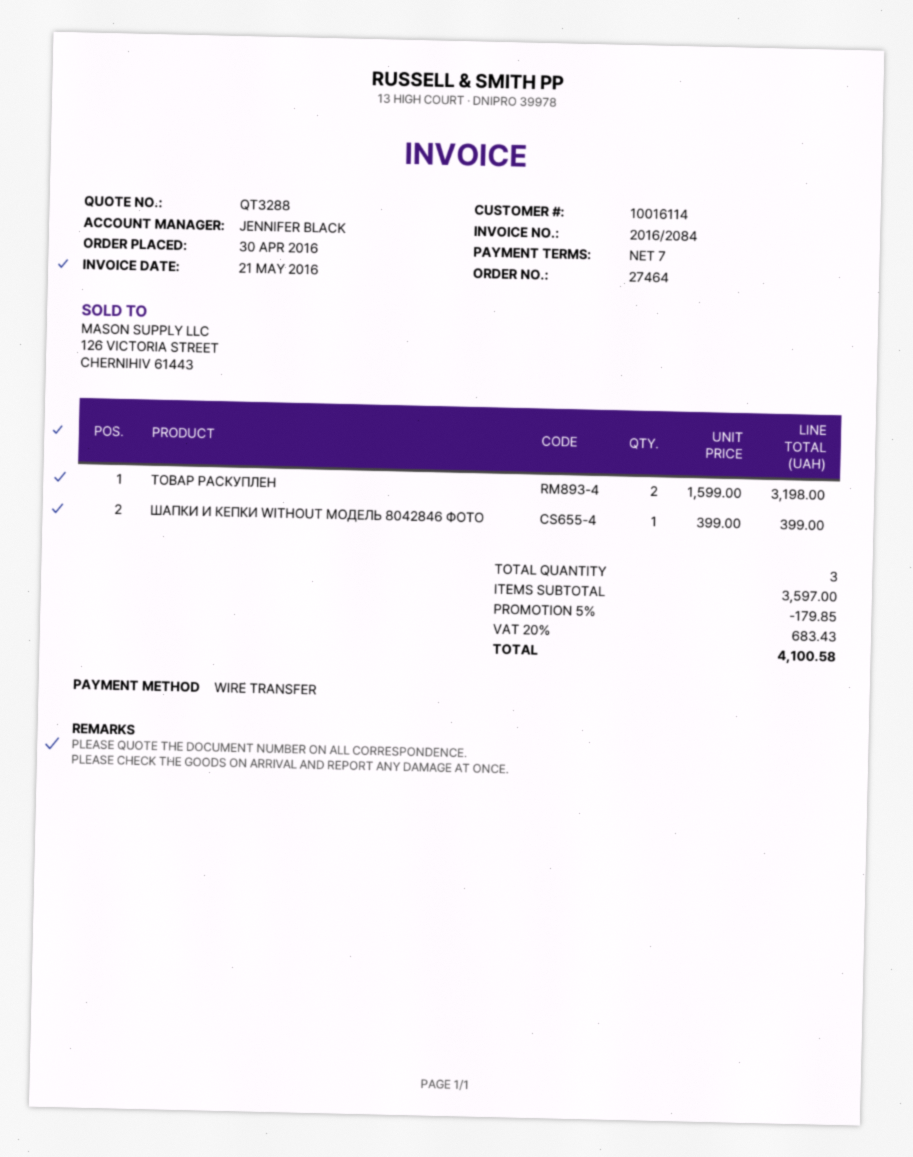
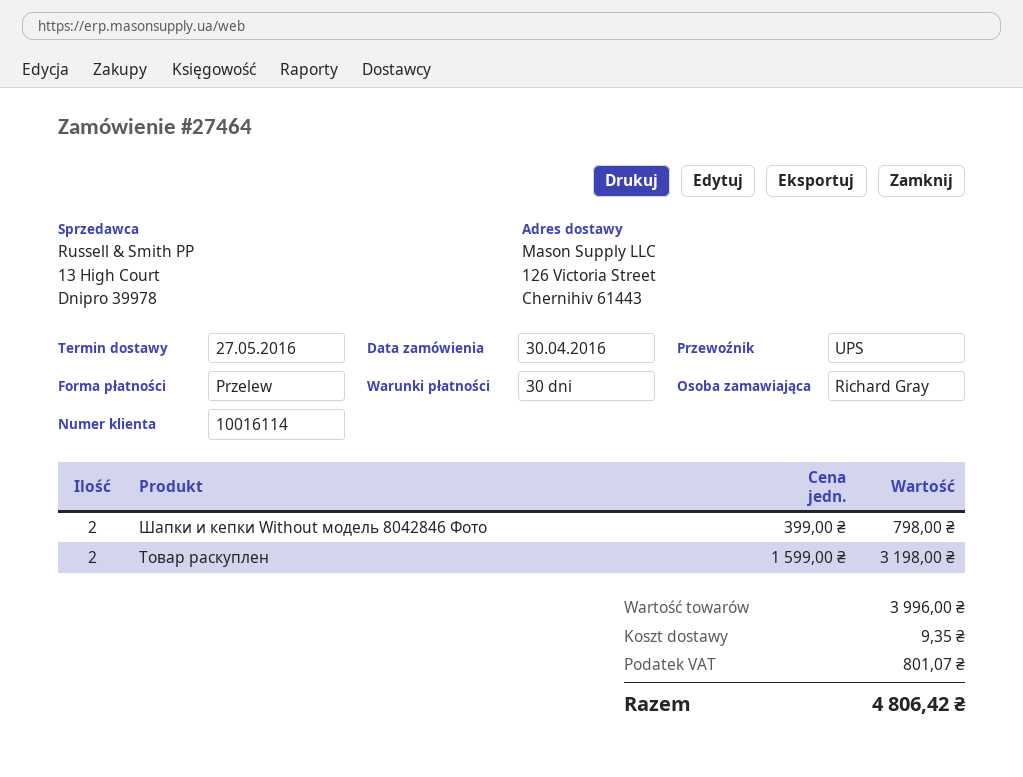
payment terms: 7 days -> 30 days
ШАПКИ И КЕПКИ WITHOUT МОДЕЛЬ 8042846 ФОТО: 1 x 399.00 = 399.00 -> 2 x 399.00 = 798.00
subtotal: 3597.00 -> 3996.00
discount: 5% = 179.85 -> none
shipping: none -> 9.35
tax: 683.43 -> 801.07
total: 4100.58 -> 4806.42

